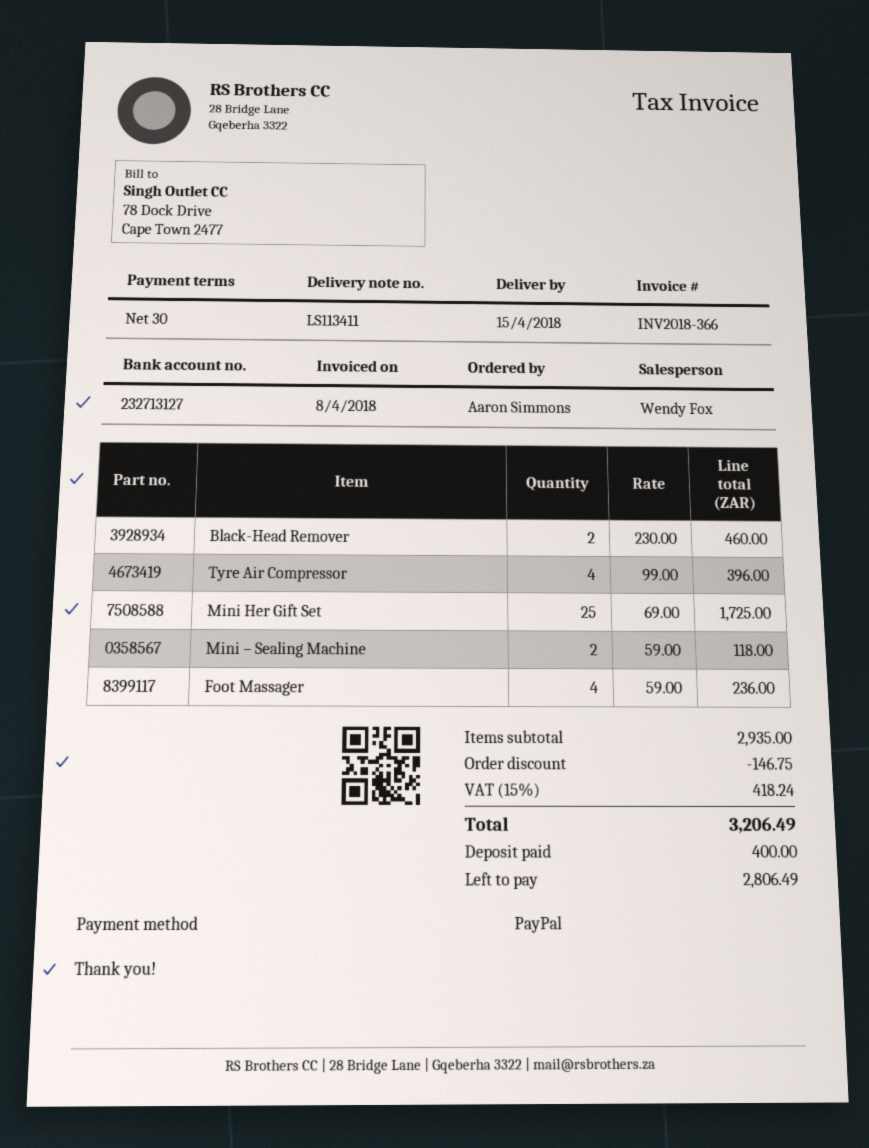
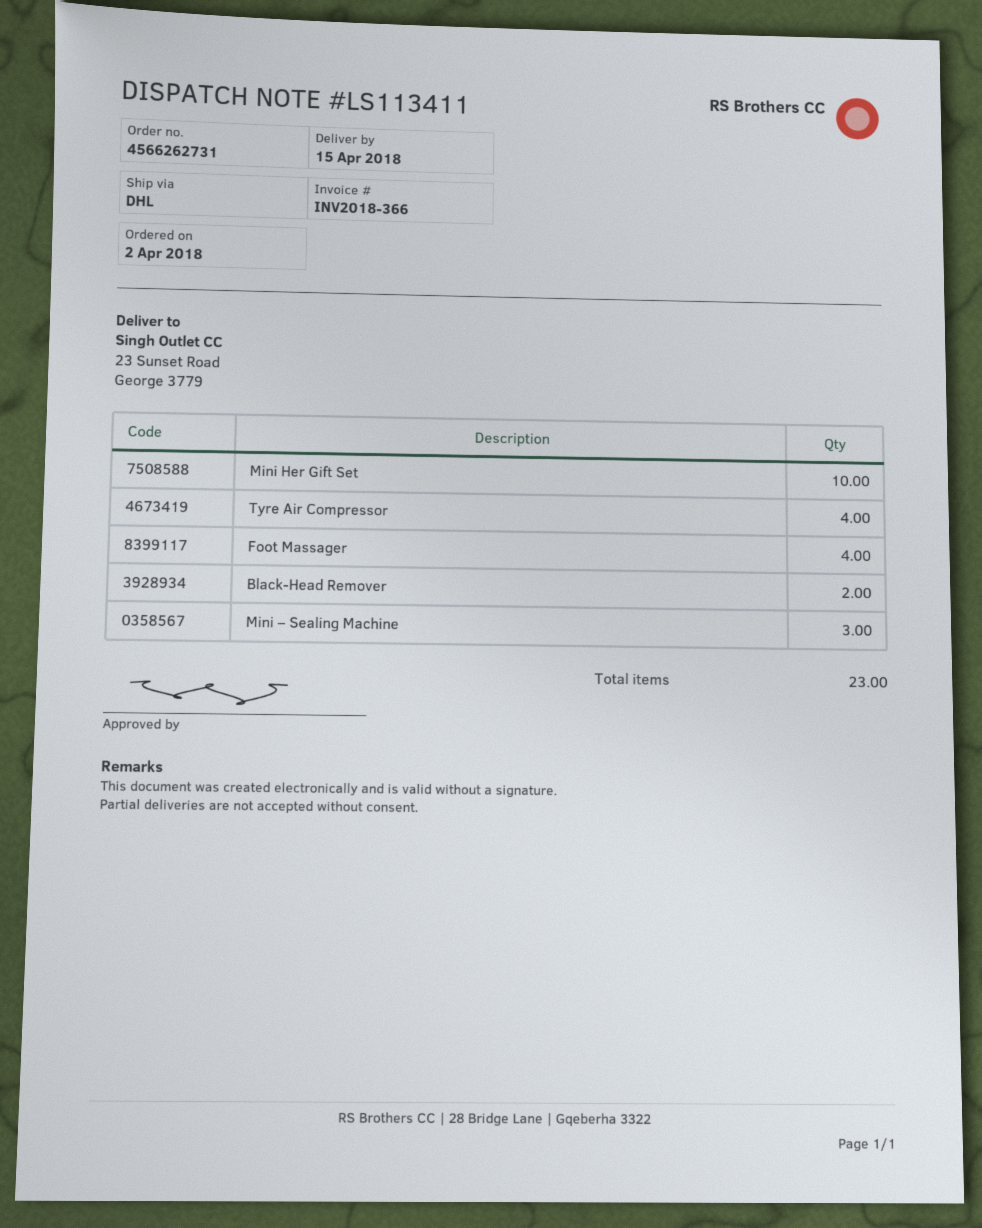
Mini Her Gift Set: 25 -> 10
Mini – Sealing Machine: 2 -> 3

